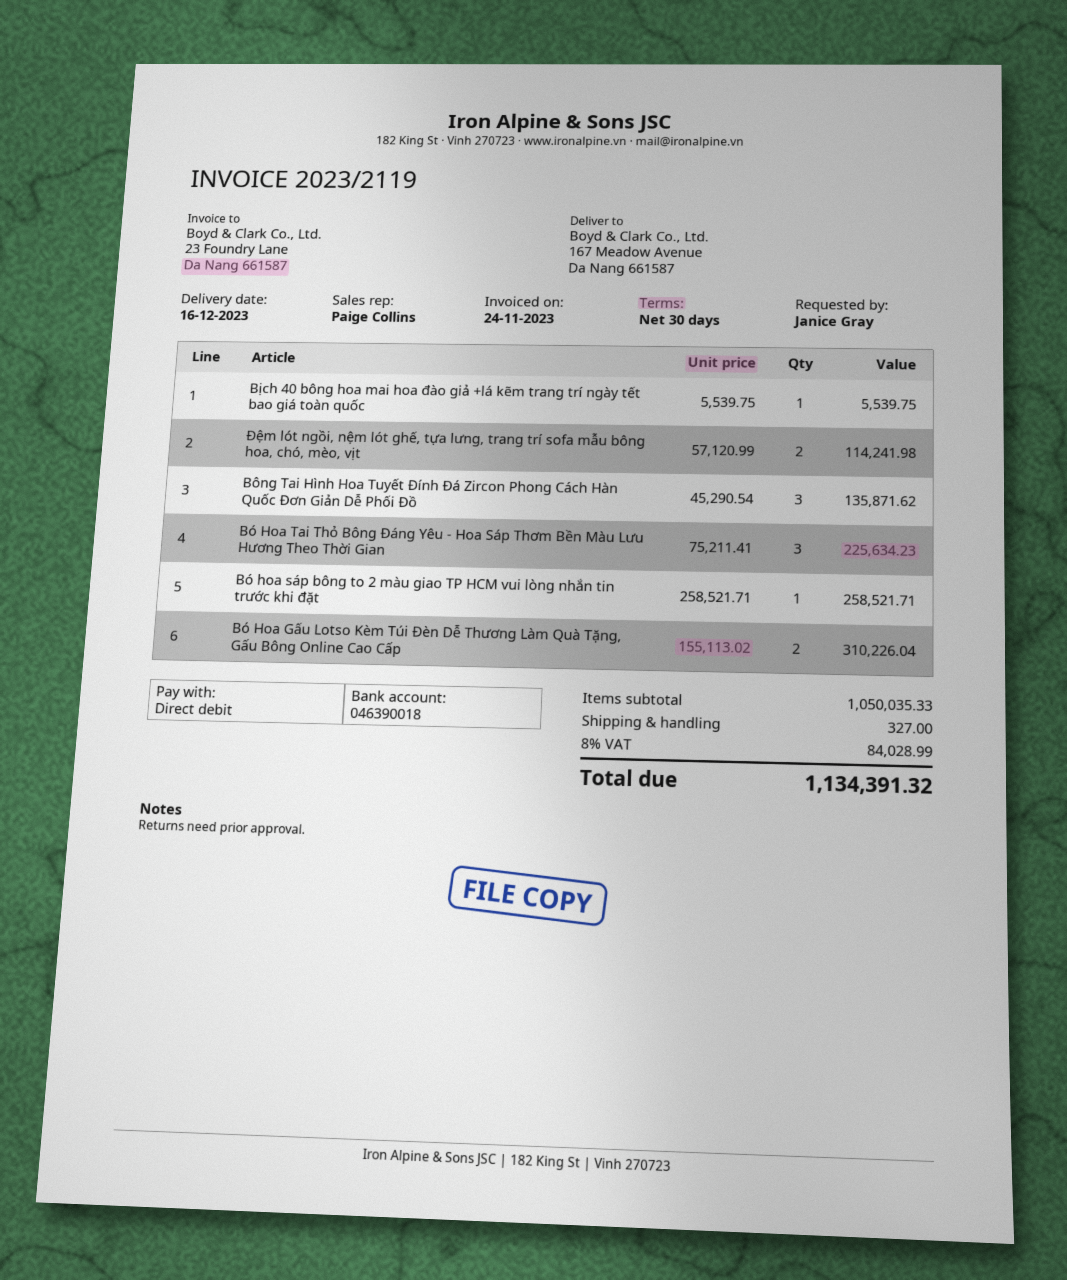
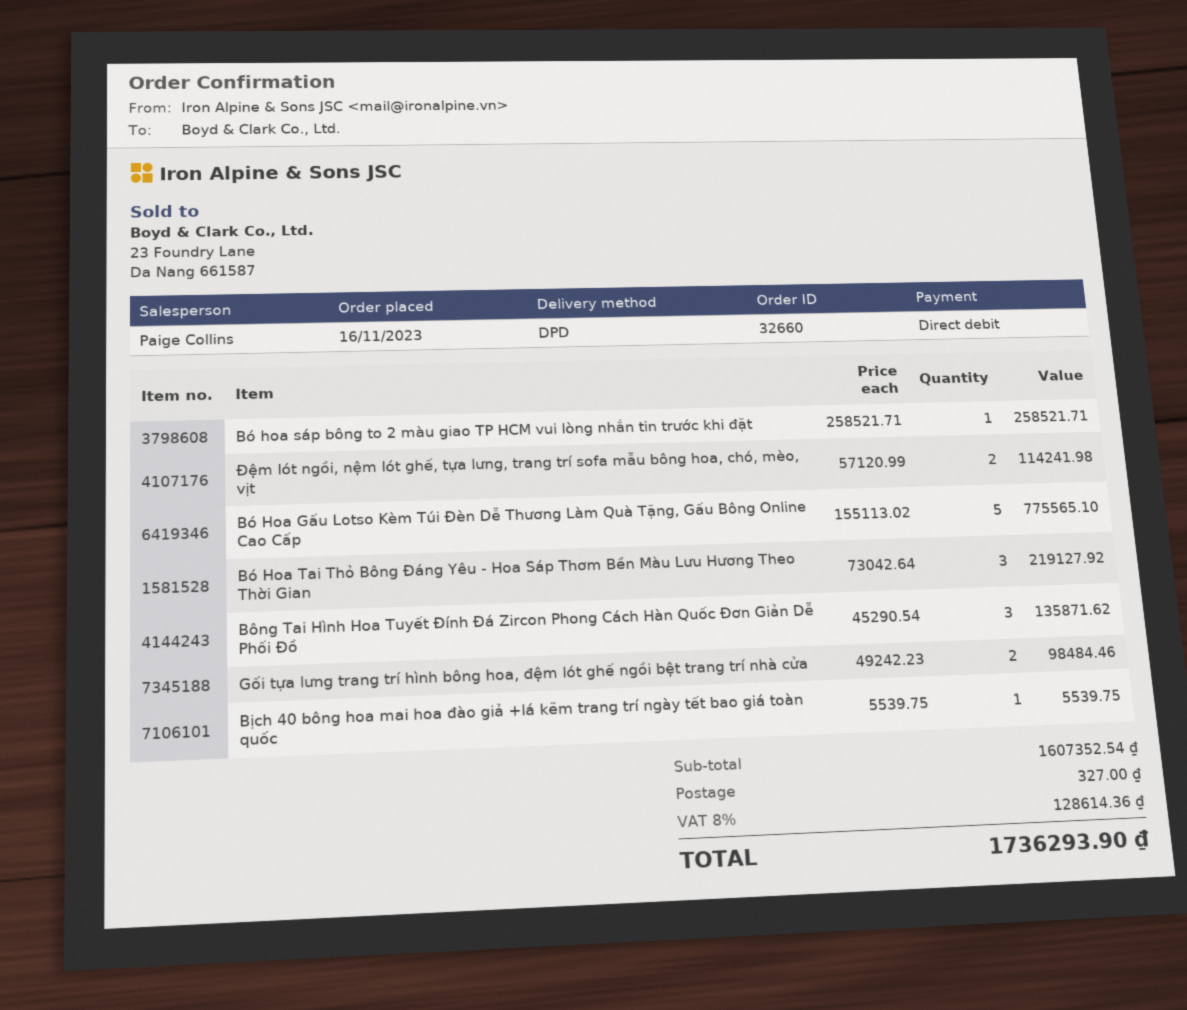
Bó Hoa Tai Thỏ Bông Đáng Yêu - Hoa Sáp Thơm Bền Màu Lưu Hương Theo Thời Gian: 3 x 75211.41 = 225634.23 -> 3 x 73042.64 = 219127.92
Bó Hoa Gấu Lotso Kèm Túi Đèn Dễ Thương Làm Quà Tặng, Gấu Bông Online Cao Cấp: 2 x 155113.02 = 310226.04 -> 5 x 155113.02 = 775565.10
Gối tựa lưng trang trí hình bông hoa, đệm lót ghế ngồi bệt trang trí nhà cửa: none -> 2 x 49242.23 = 98484.46
subtotal: 1050035.33 -> 1607352.54
tax: 8% = 84028.99 -> 8% = 128614.36
total: 1134391.32 -> 1736293.90

